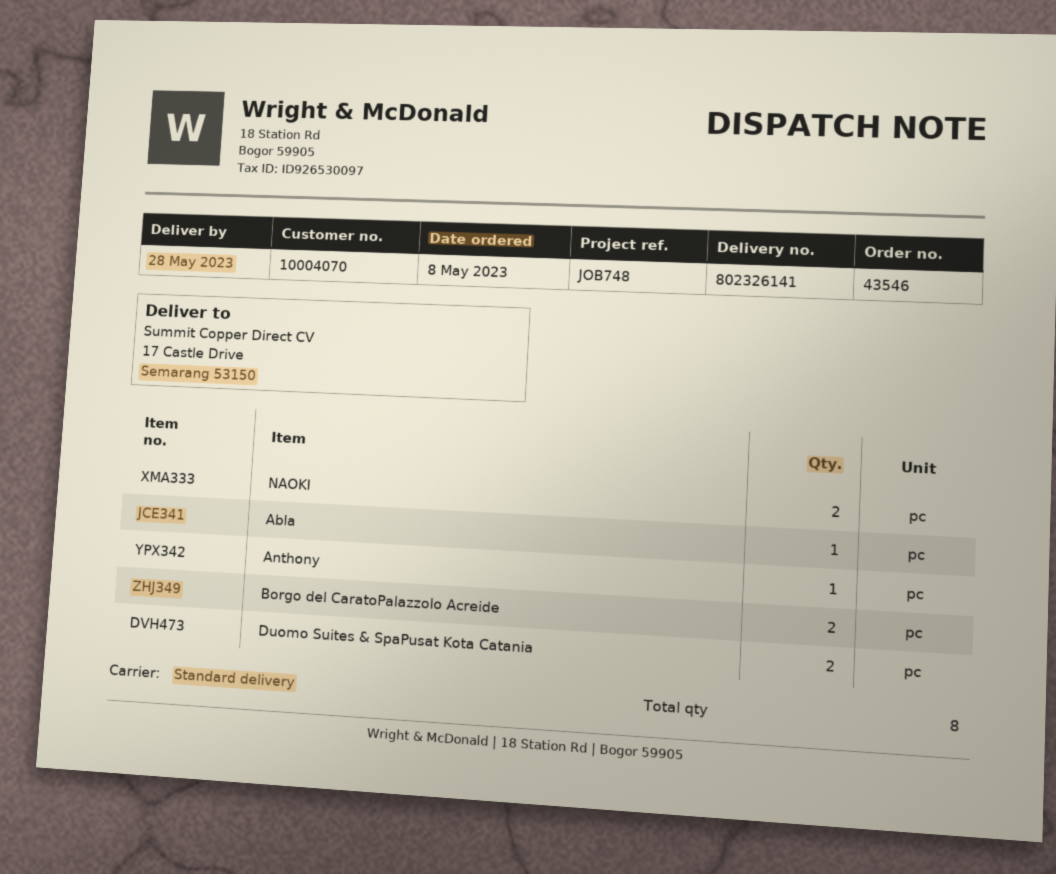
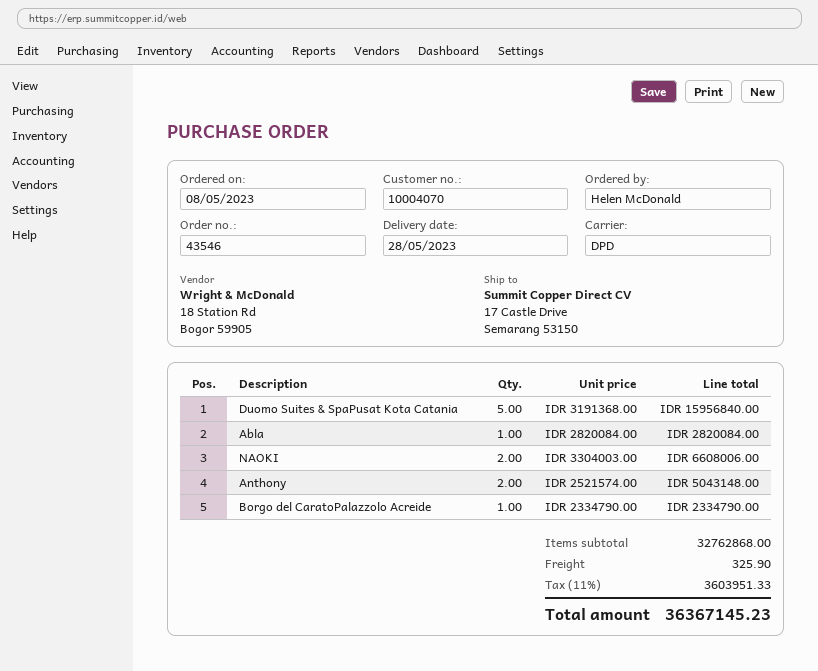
shipping method: standard -> DPD
Anthony: 1 -> 2
Borgo del CaratoPalazzolo Acreide: 2 -> 1
Duomo Suites & SpaPusat Kota Catania: 2 -> 5

